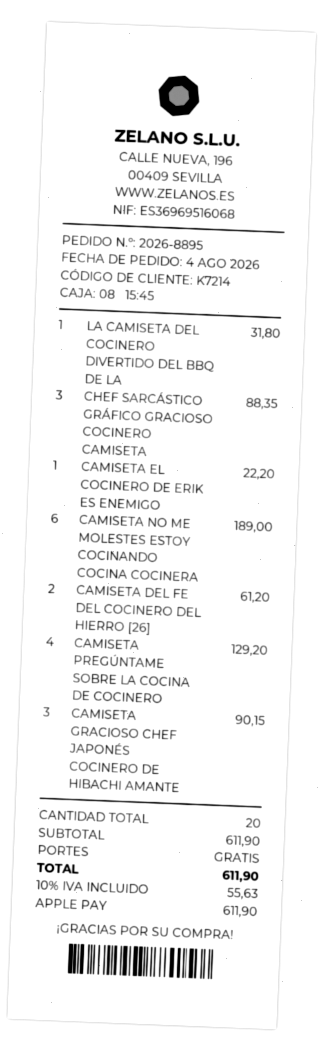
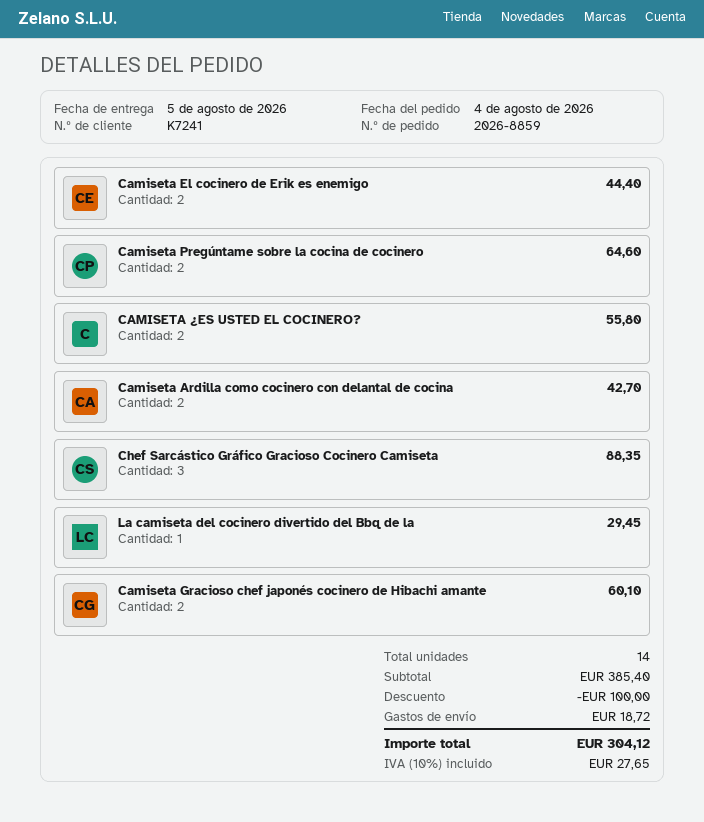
order number: 2026-8895 -> 2026-8859
customer number: K7214 -> K7241
LA CAMISETA DEL COCINERO DIVERTIDO DEL BBQ DE LA: 1 for 31.80 -> 1 for 29.45
CAMISETA EL COCINERO DE ERIK ES ENEMIGO: 1 for 22.20 -> 2 for 44.40
CAMISETA NO ME MOLESTES ESTOY COCINANDO COCINA COCINERA: 6 for 189.00 -> none
CAMISETA DEL FE DEL COCINERO DEL HIERRO [26]: 2 for 61.20 -> none
CAMISETA PREGÚNTAME SOBRE LA COCINA DE COCINERO: 4 for 129.20 -> 2 for 64.60
CAMISETA GRACIOSO CHEF JAPONÉS COCINERO DE HIBACHI AMANTE: 3 for 90.15 -> 2 for 60.10
CAMISETA ¿ES USTED EL COCINERO?: none -> 2 for 55.80
Camiseta Ardilla como cocinero con delantal de cocina: none -> 2 for 42.70
total quantity: 20 -> 14
subtotal: 611.90 -> 385.40
discount: none -> 100.00
shipping: 0.00 -> 18.72
tax: 10% = 55.63 -> 10% = 27.65
total: 611.90 -> 304.12

